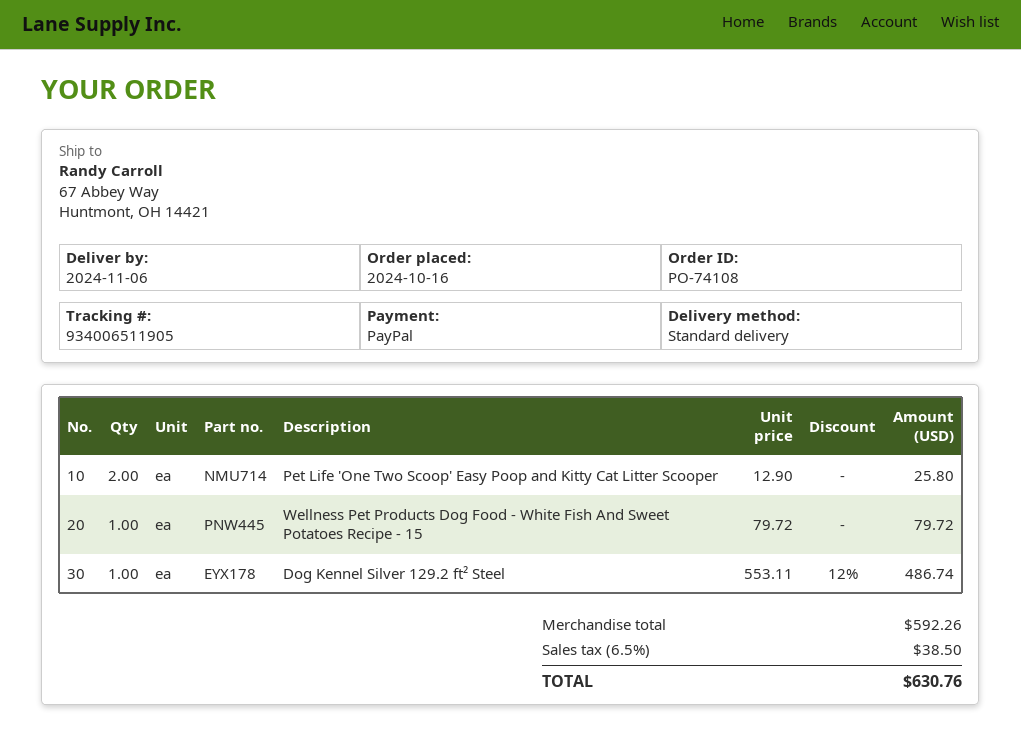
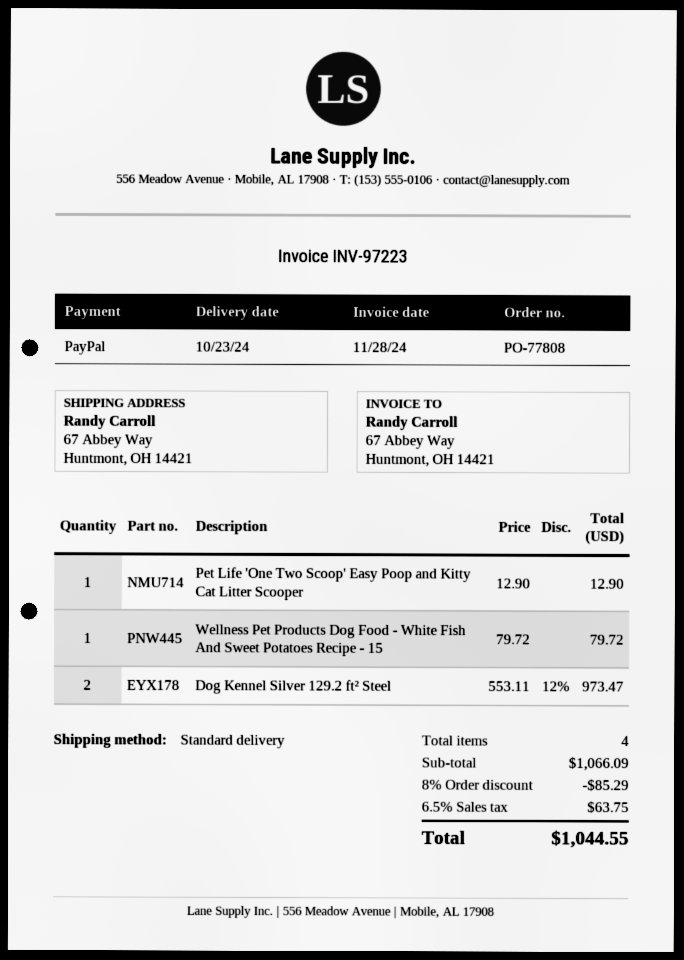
order number: PO-74108 -> PO-77808
delivery date: 2024-11-06 -> 2024-10-23
Pet Life 'One Two Scoop' Easy Poop and Kitty Cat Litter Scooper: 2 x 12.90 = 25.80 -> 1 x 12.90 = 12.90
Dog Kennel Silver 129.2 ft² Steel: 1 x 553.11 - 12% = 486.74 -> 2 x 553.11 - 12% = 973.47
subtotal: 592.26 -> 1066.09
discount: none -> 8% = 85.29
tax: 6.5% = 38.50 -> 6.5% = 63.75
total: 630.76 -> 1044.55

